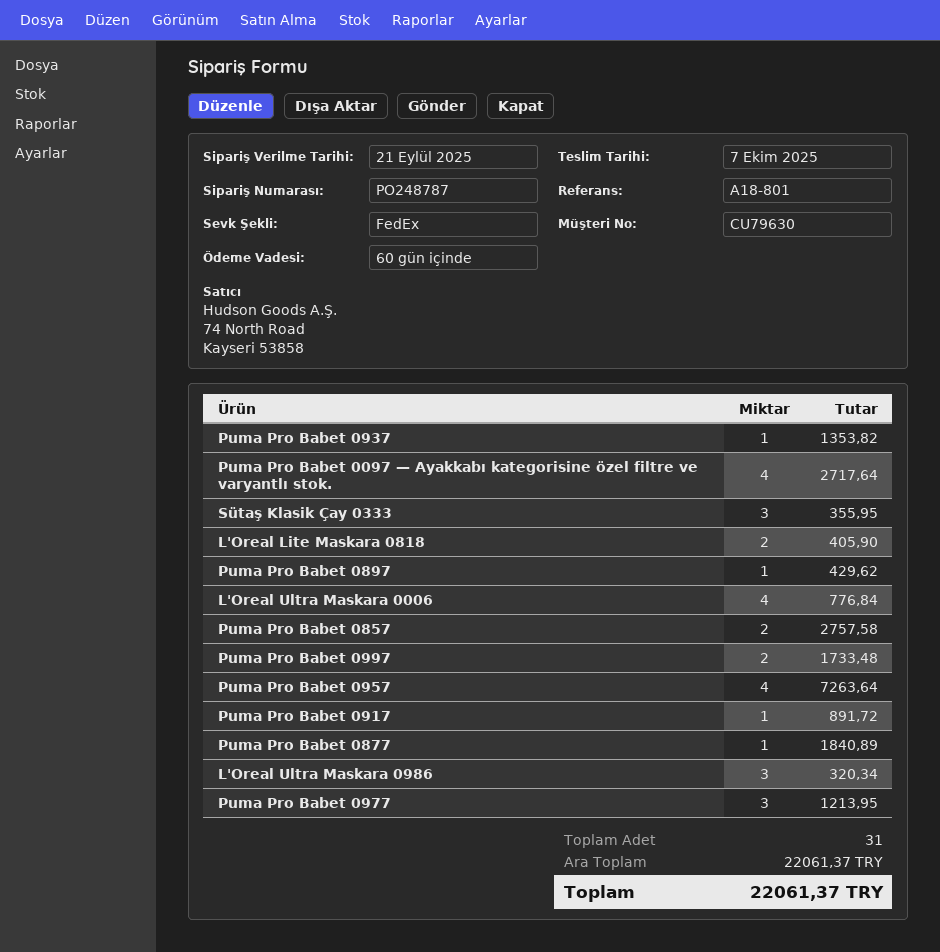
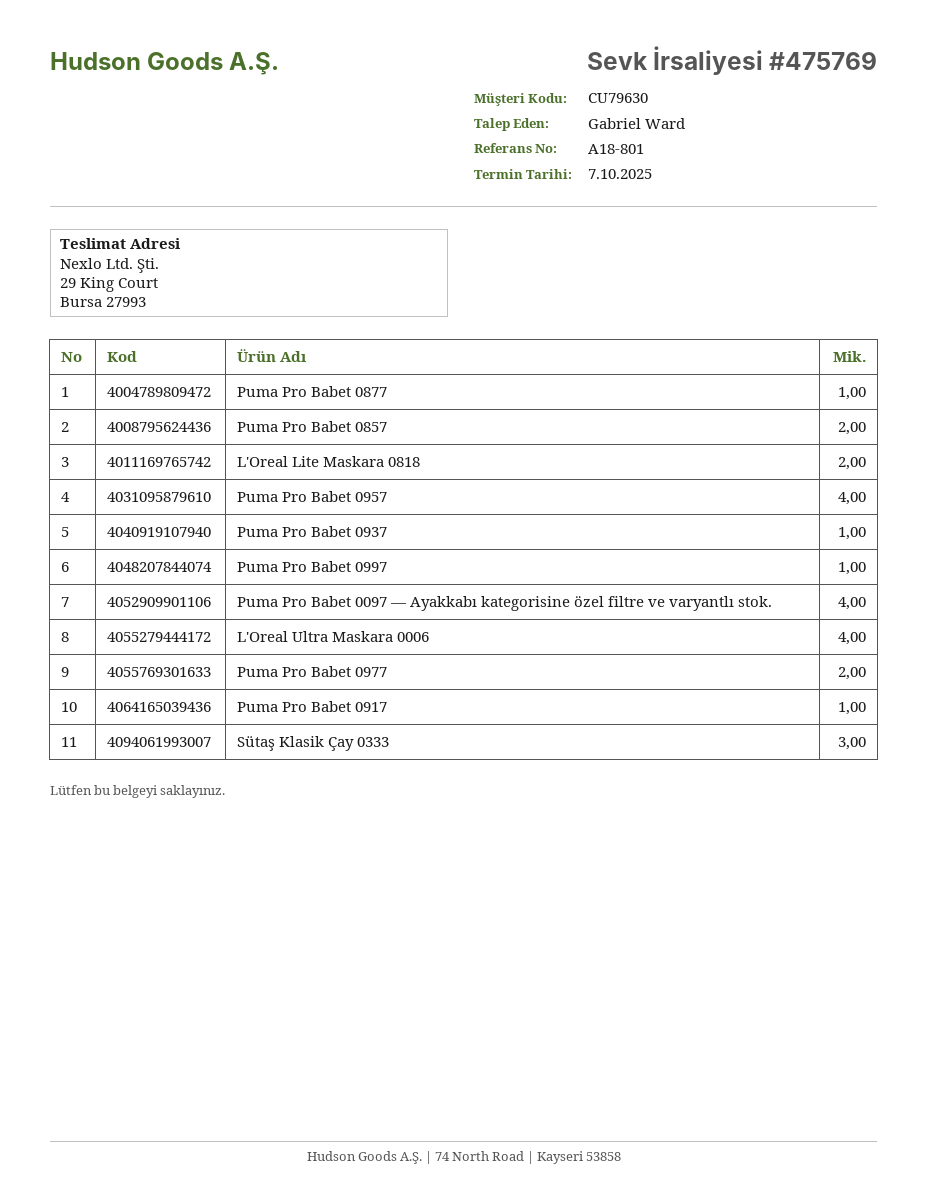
Puma Pro Babet 0897: 1 -> none
Puma Pro Babet 0997: 2 -> 1
L'Oreal Ultra Maskara 0986: 3 -> none
Puma Pro Babet 0977: 3 -> 2

